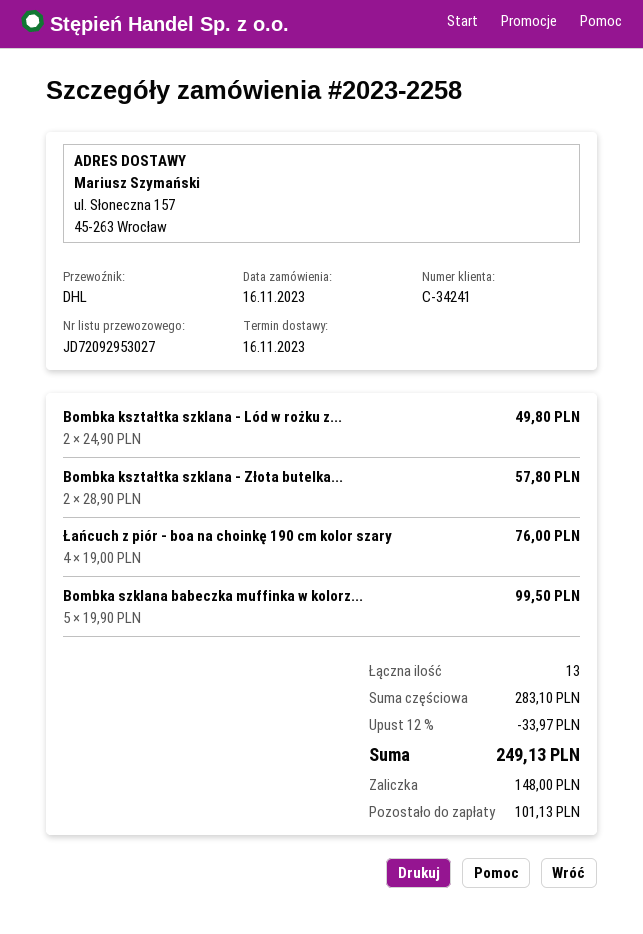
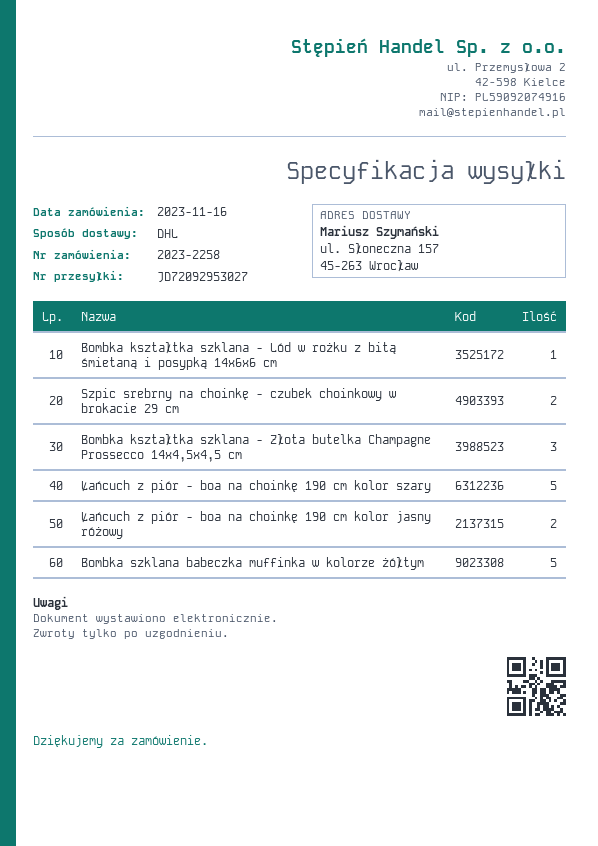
Bombka kształtka szklana - Lód w rożku z...: 2 -> 1
Bombka kształtka szklana - Złota butelka...: 2 -> 3
Łańcuch z piór - boa na choinkę 190 cm kolor szary: 4 -> 5
Szpic srebrny na choinkę - czubek choinkowy w brokacie 29 cm: none -> 2
Łańcuch z piór - boa na choinkę 190 cm kolor jasny różowy: none -> 2

